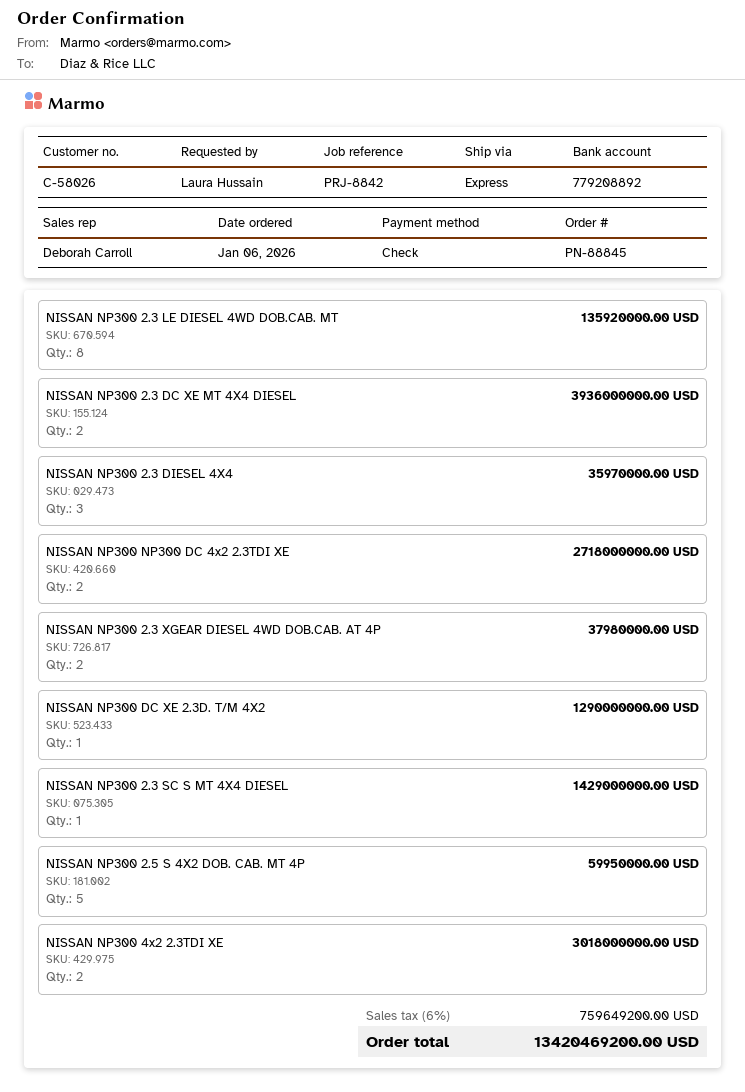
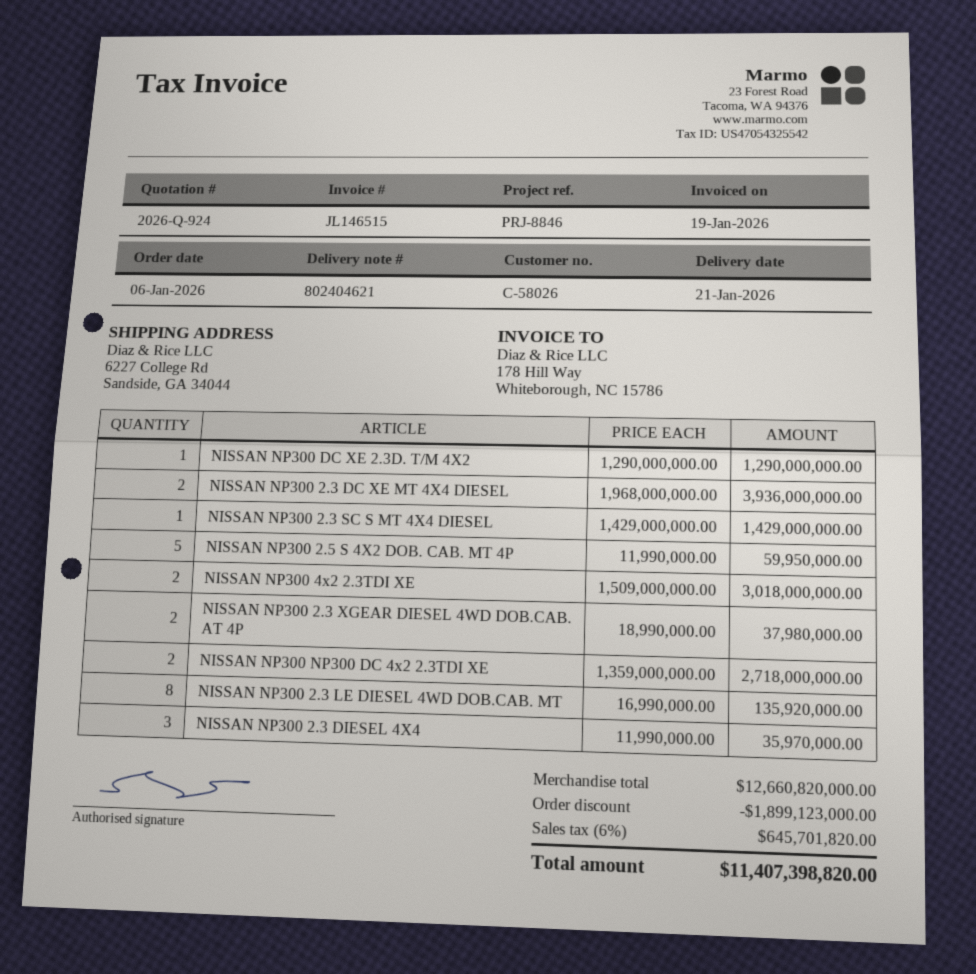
reference: PRJ-8842 -> PRJ-8846
discount: none -> 1899123000.00
tax: 6% = 759649200.00 -> 6% = 645701820.00
total: 13420469200.00 -> 11407398820.00

